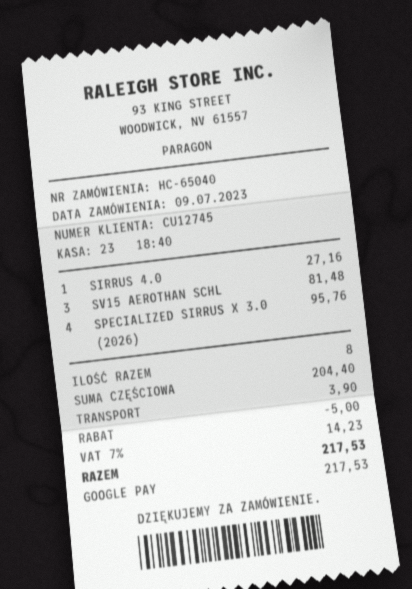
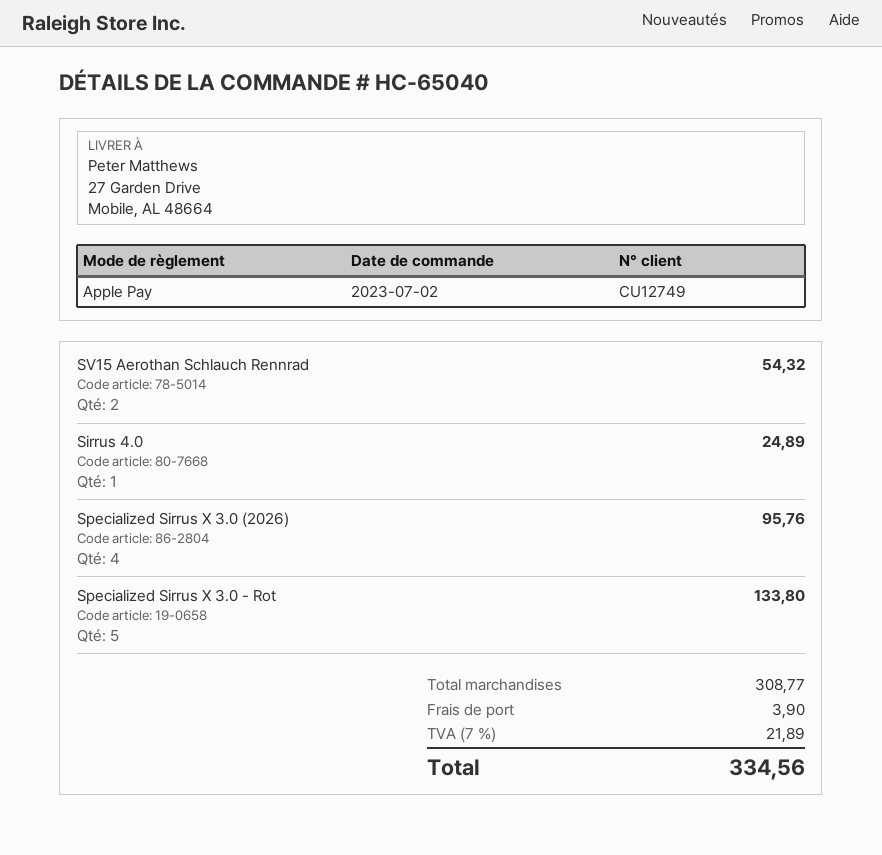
order date: 2023-07-09 -> 2023-07-02
customer number: CU12745 -> CU12749
payment method: Google Pay -> Apple Pay
SIRRUS 4.0: 1 for 27.16 -> 1 for 24.89
SV15 AEROTHAN SCHL: 3 for 81.48 -> 2 for 54.32
Specialized Sirrus X 3.0 - Rot: none -> 5 for 133.80
subtotal: 204.40 -> 308.77
discount: 5.00 -> none
tax: 7% = 14.23 -> 7% = 21.89
total: 217.53 -> 334.56

